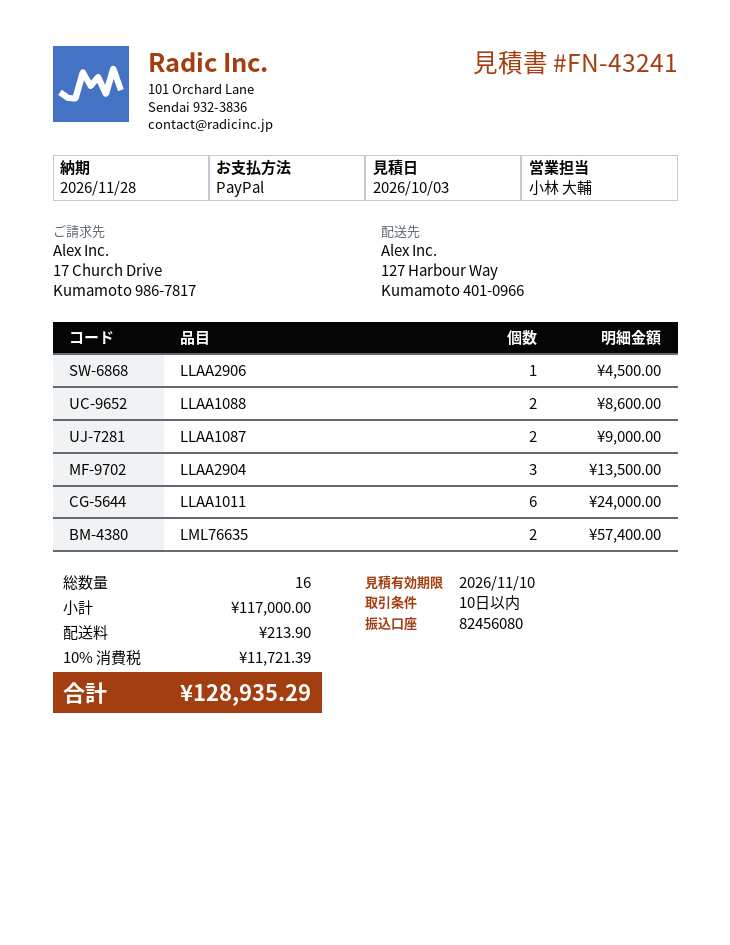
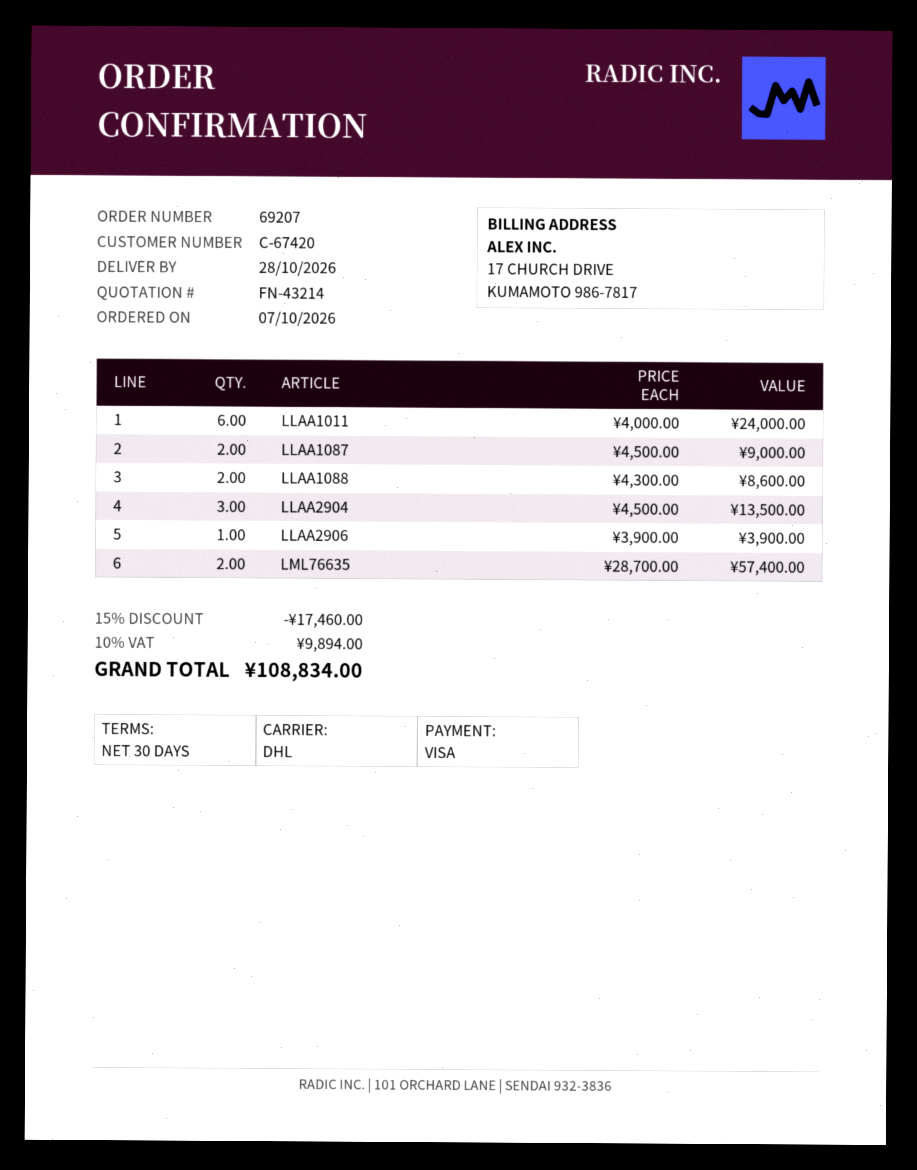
quote number: FN-43241 -> FN-43214
delivery date: 2026-11-28 -> 2026-10-28
payment terms: 10 days -> 30 days
payment method: PayPal -> Visa
LLAA2906: 1 for 4500.00 -> 1 for 3900.00
discount: none -> 15% = 17460.00
shipping: 213.90 -> none
tax: 10% = 11721.39 -> 10% = 9894.00
total: 128935.29 -> 108834.00

